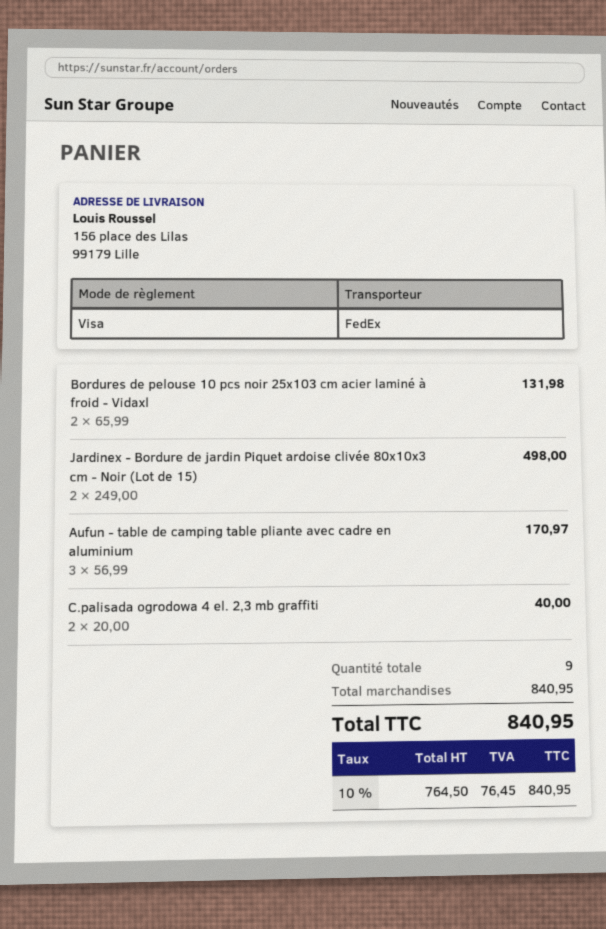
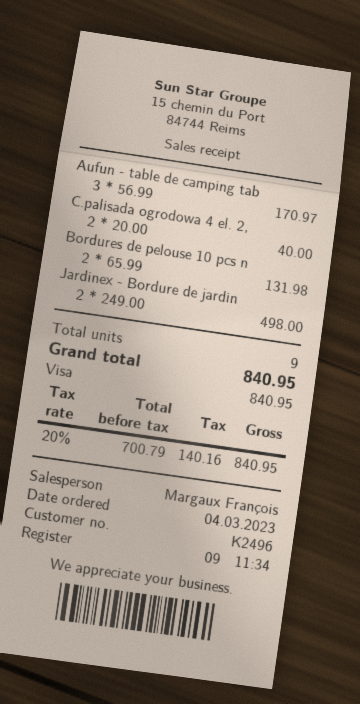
net: 764.50 -> 700.79
tax: 10% = 76.45 -> 20% = 140.16

